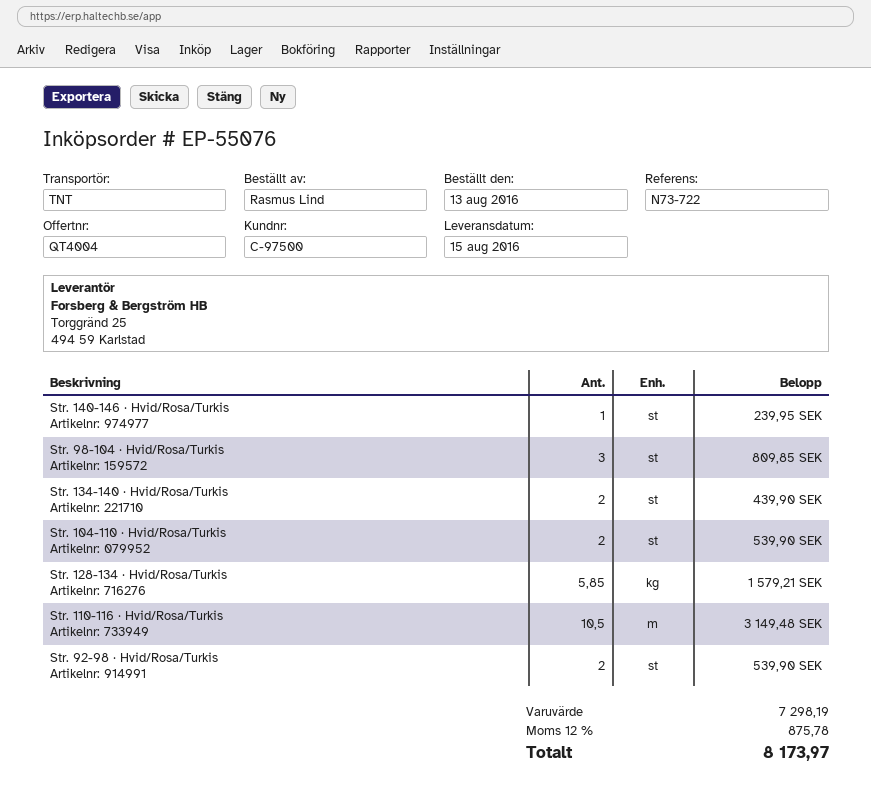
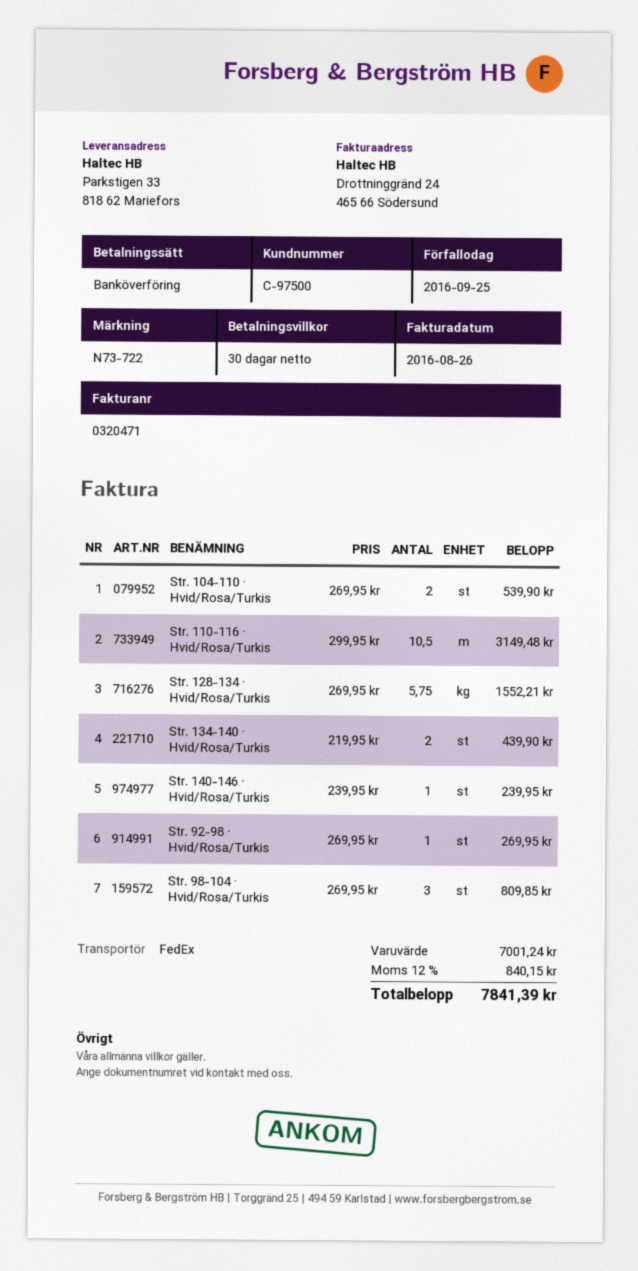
shipping method: TNT -> FedEx
Str. 128-134 · Hvid/Rosa/Turkis: 5.85 for 1579.21 -> 5.75 for 1552.21
Str. 92-98 · Hvid/Rosa/Turkis: 2 for 539.90 -> 1 for 269.95
subtotal: 7298.19 -> 7001.24
tax: 12% = 875.78 -> 12% = 840.15
total: 8173.97 -> 7841.39

